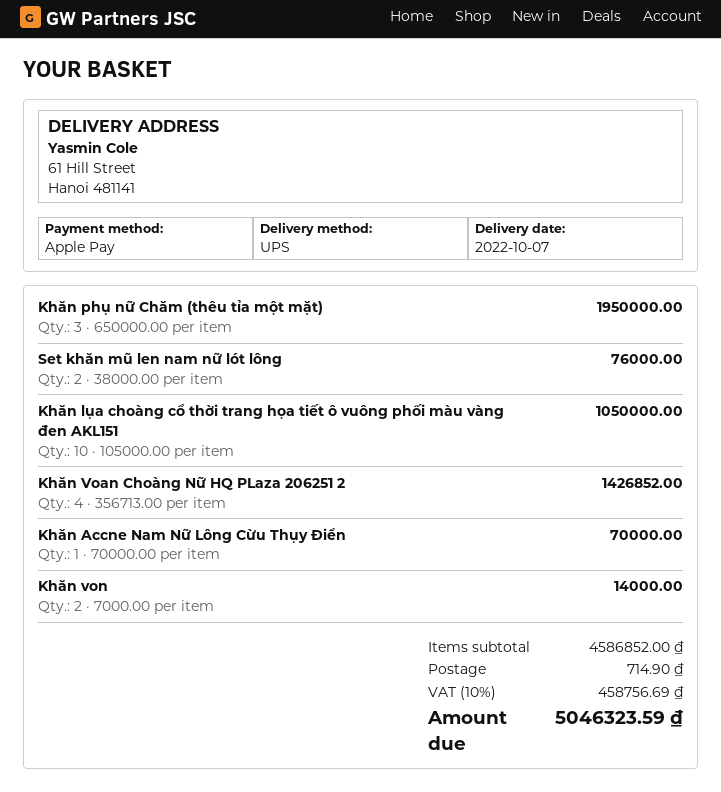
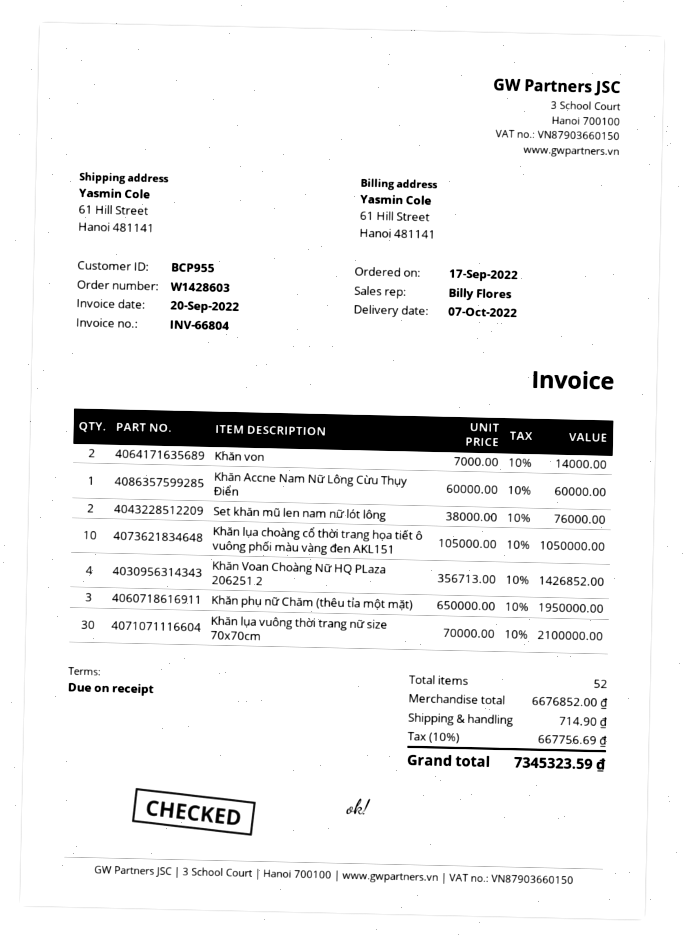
Khăn Accne Nam Nữ Lông Cừu Thụy Điển: 1 x 70000.00 = 70000.00 -> 1 x 60000.00 = 60000.00
Khăn lụa vuông thời trang nữ size 70x70cm: none -> 30 x 70000.00 = 2100000.00
subtotal: 4586852.00 -> 6676852.00
tax: 10% = 458756.69 -> 10% = 667756.69
total: 5046323.59 -> 7345323.59

